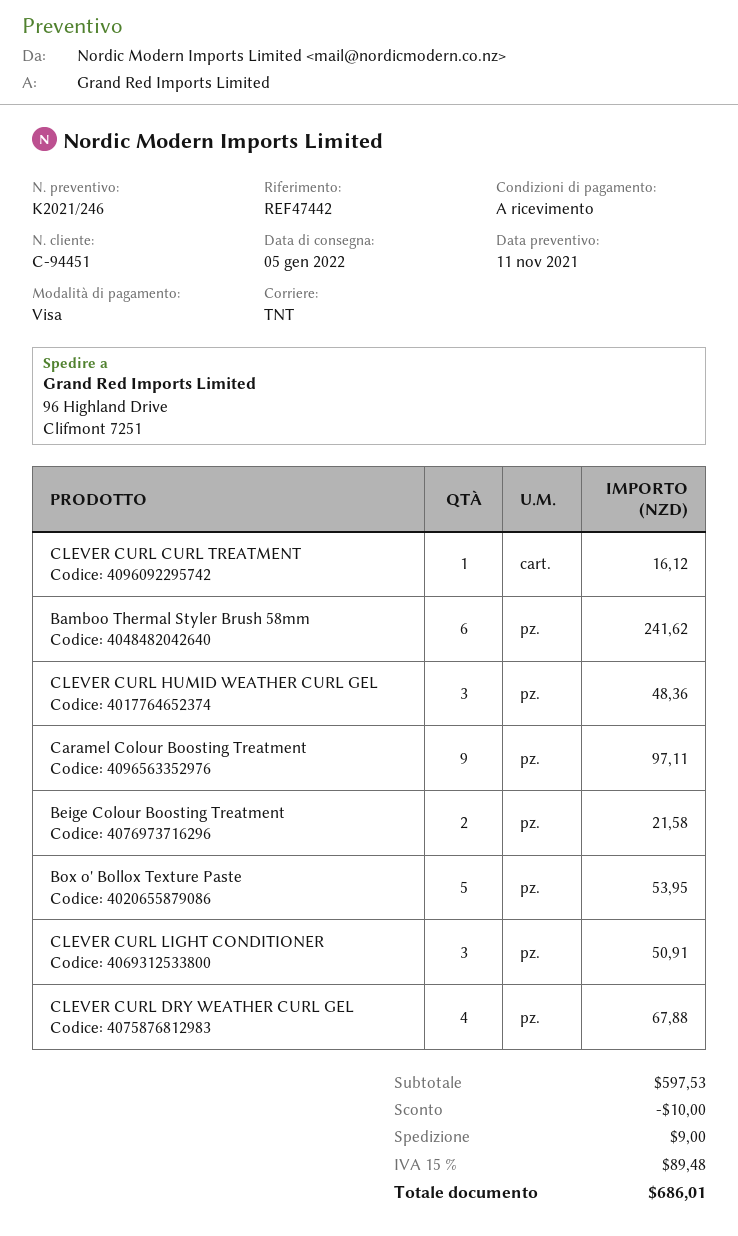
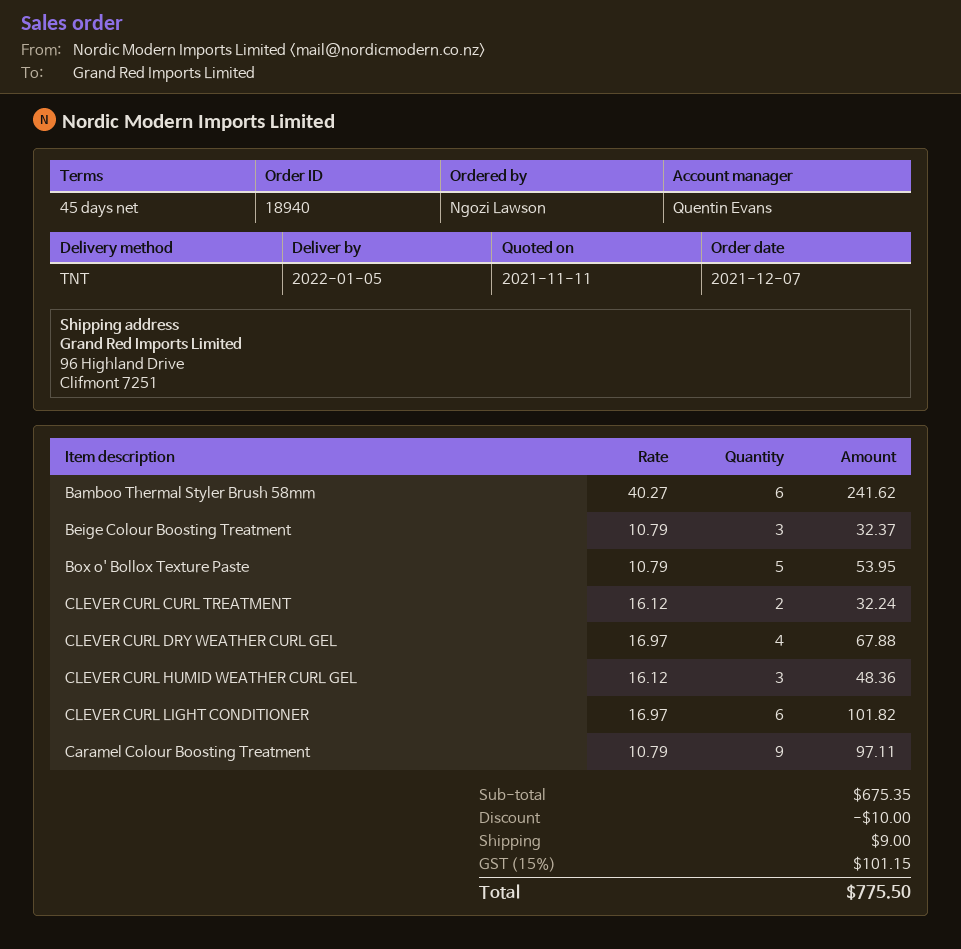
payment terms: on receipt -> 45 days
CLEVER CURL CURL TREATMENT: 1 for 16.12 -> 2 for 32.24
Beige Colour Boosting Treatment: 2 for 21.58 -> 3 for 32.37
CLEVER CURL LIGHT CONDITIONER: 3 for 50.91 -> 6 for 101.82
subtotal: 597.53 -> 675.35
tax: 15% = 89.48 -> 15% = 101.15
total: 686.01 -> 775.50

